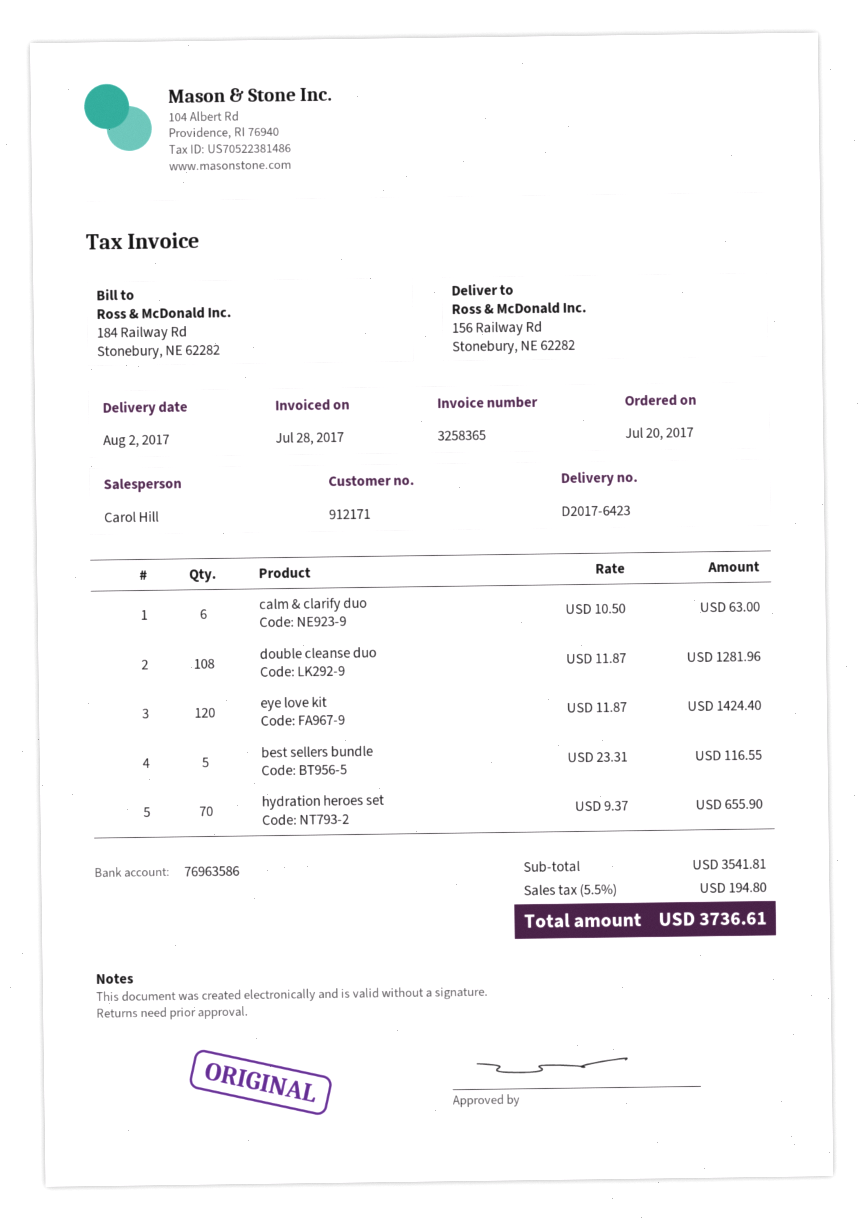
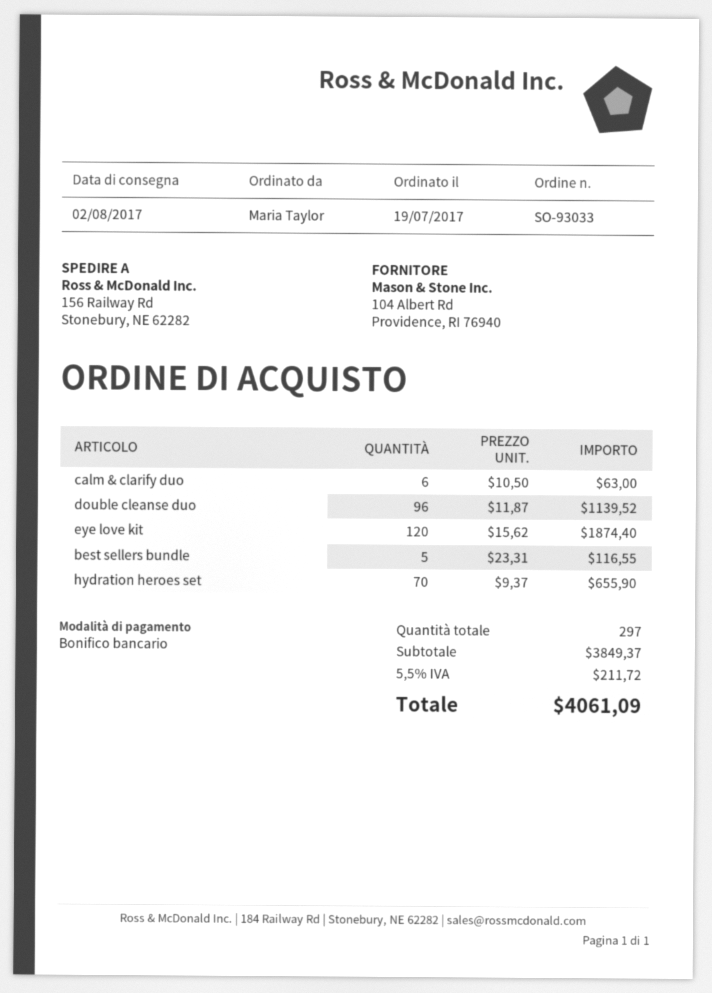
order date: 2017-07-20 -> 2017-07-19
double cleanse duo: 108 x 11.87 = 1281.96 -> 96 x 11.87 = 1139.52
eye love kit: 120 x 11.87 = 1424.40 -> 120 x 15.62 = 1874.40
subtotal: 3541.81 -> 3849.37
tax: 5.5% = 194.80 -> 5.5% = 211.72
total: 3736.61 -> 4061.09

